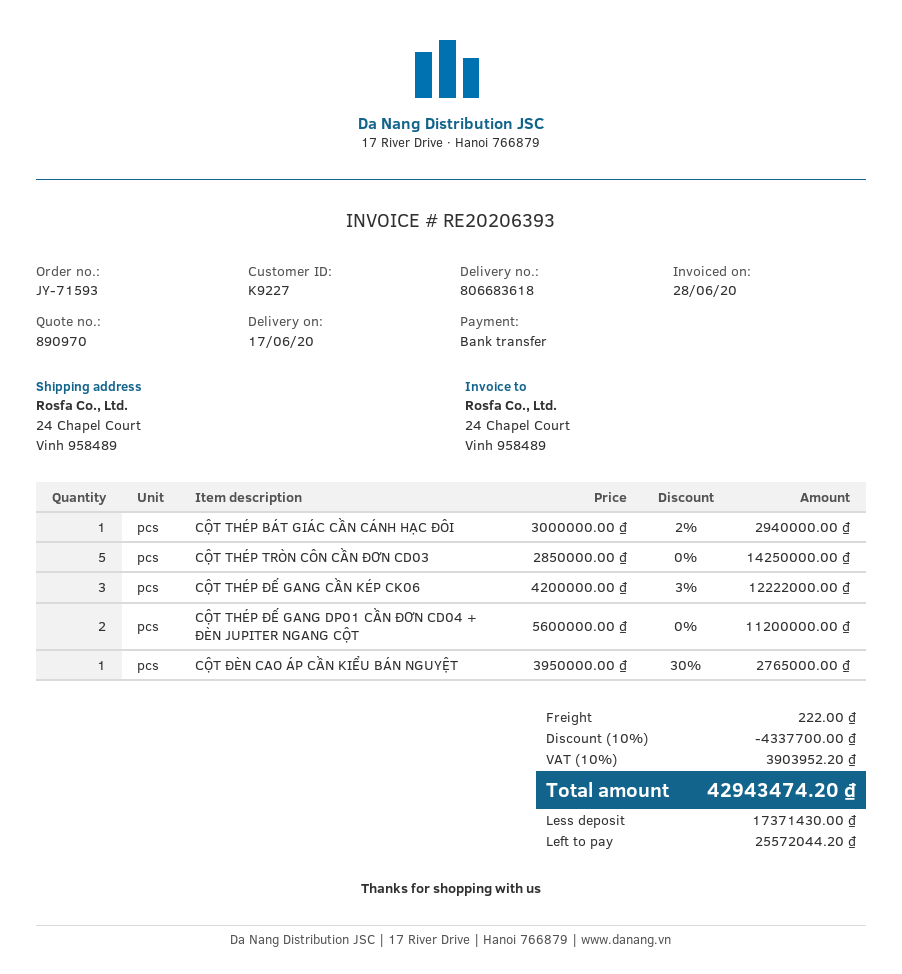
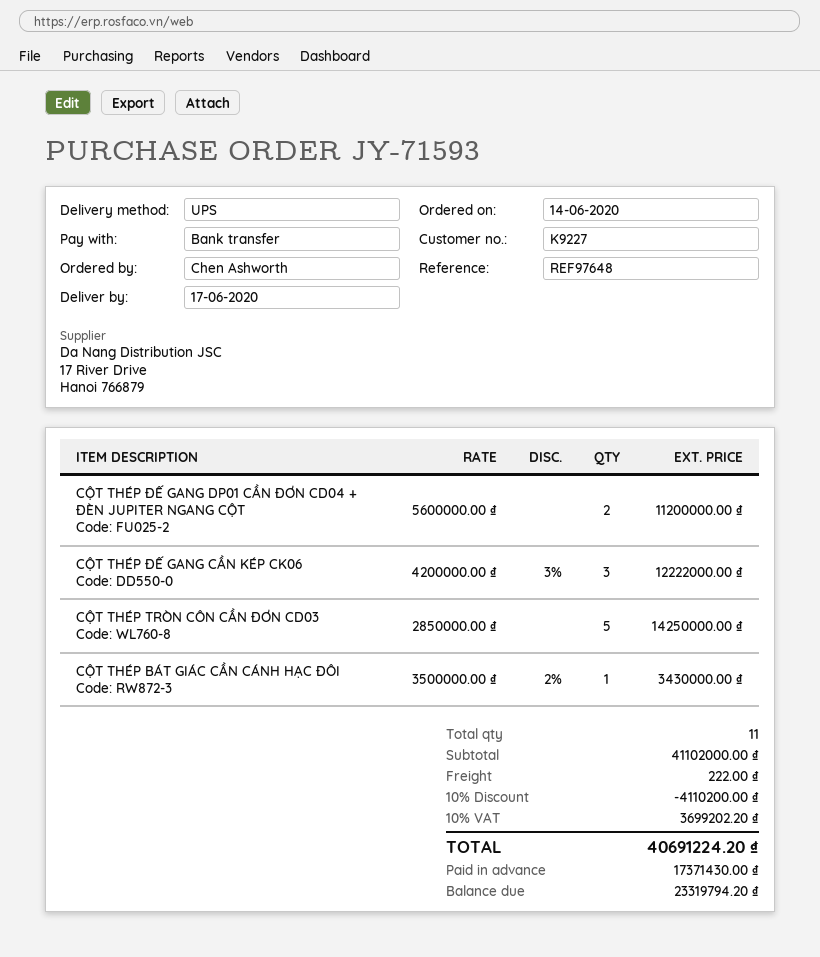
CỘT THÉP BÁT GIÁC CẦN CÁNH HẠC ĐÔI: 1 x 3000000.00 - 2% = 2940000.00 -> 1 x 3500000.00 - 2% = 3430000.00
CỘT ĐÈN CAO ÁP CẦN KIỂU BÁN NGUYỆT: 1 x 3950000.00 - 30% = 2765000.00 -> none
discount: 10% = 4337700.00 -> 10% = 4110200.00
tax: 10% = 3903952.20 -> 10% = 3699202.20
total: 42943474.20 -> 40691224.20
balance: 25572044.20 -> 23319794.20

